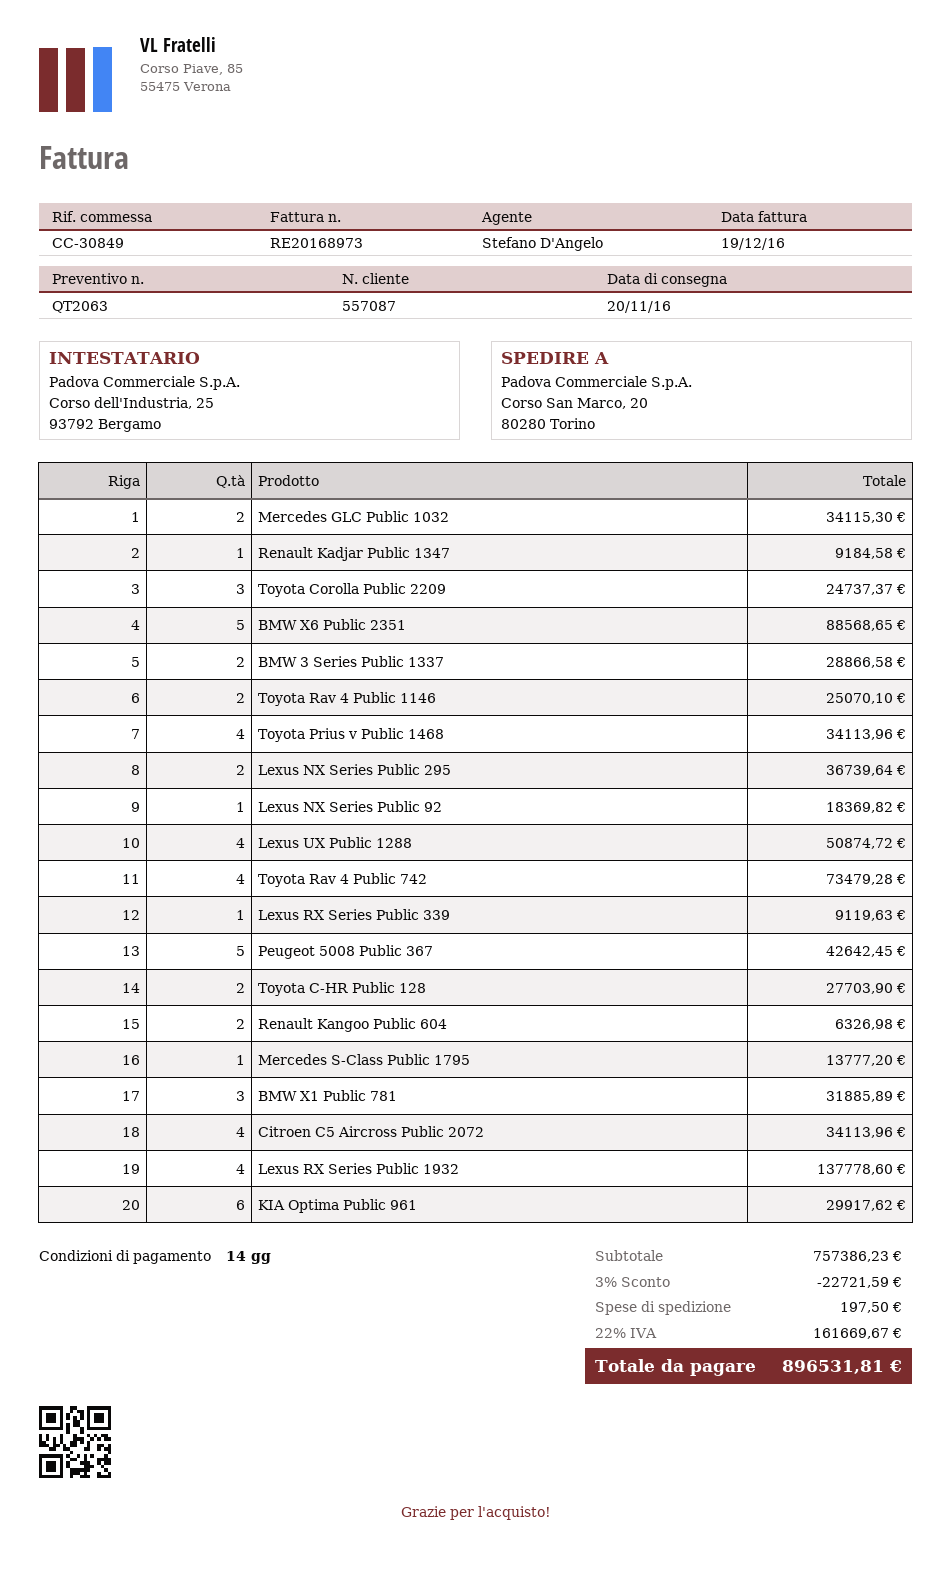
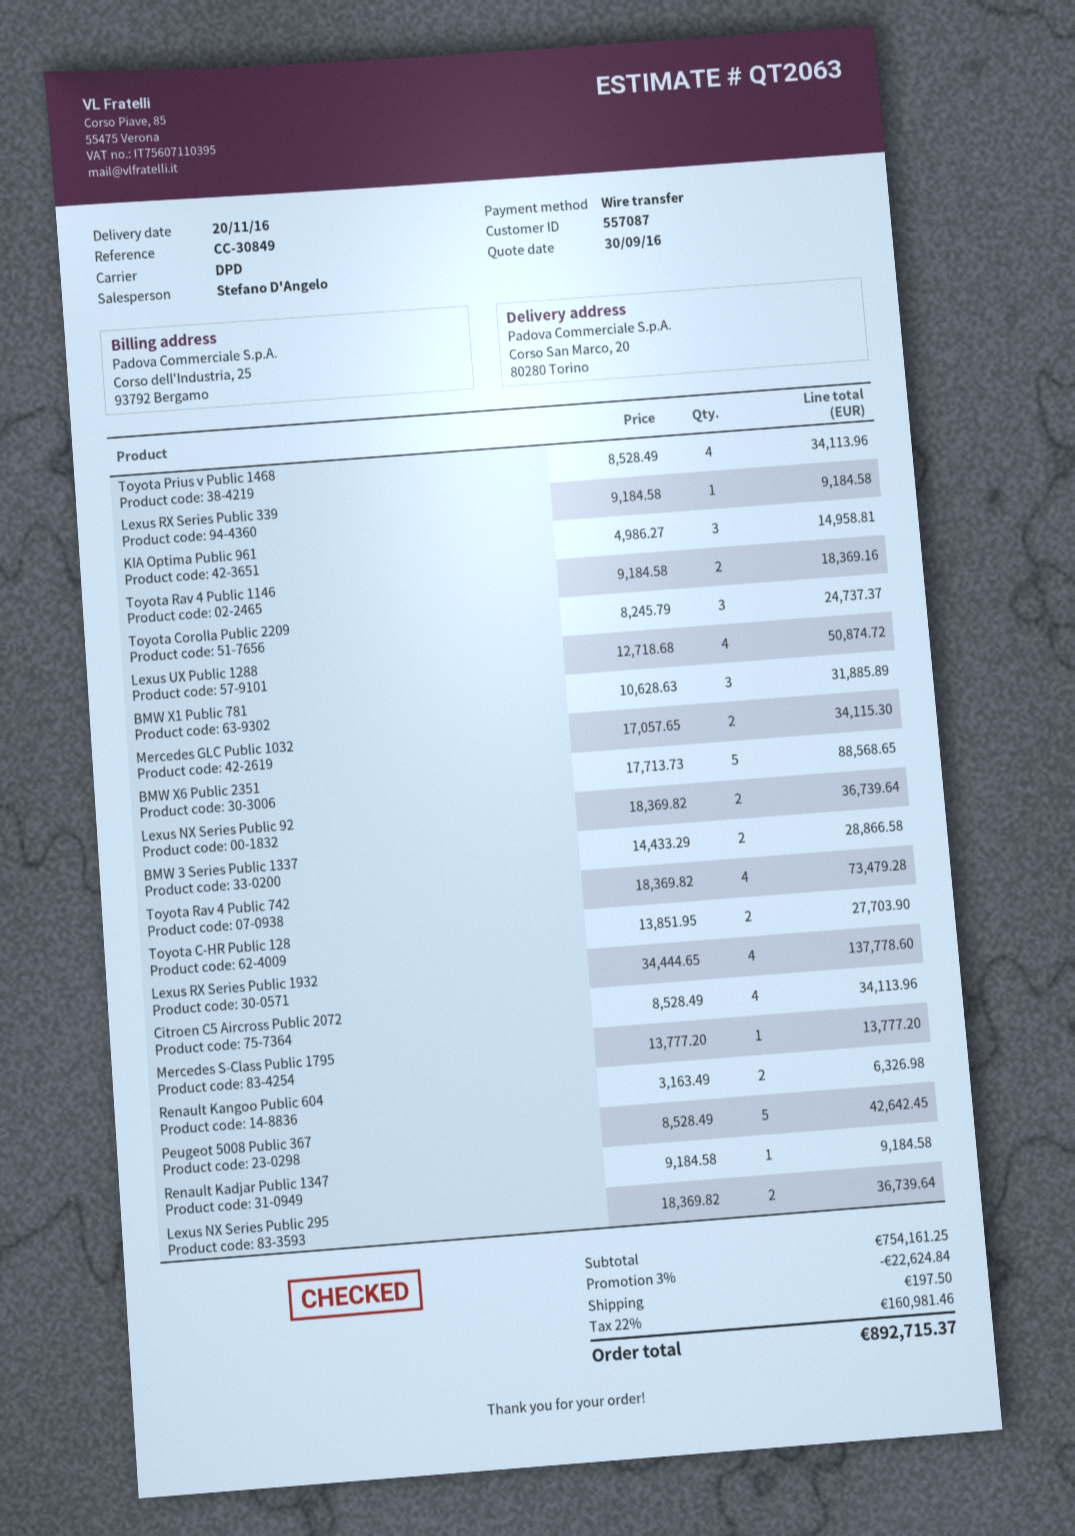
Toyota Rav 4 Public 1146: 2 for 25070.10 -> 2 for 18369.16
Lexus NX Series Public 92: 1 for 18369.82 -> 2 for 36739.64
Lexus RX Series Public 339: 1 for 9119.63 -> 1 for 9184.58
KIA Optima Public 961: 6 for 29917.62 -> 3 for 14958.81
subtotal: 757386.23 -> 754161.25
discount: 3% = 22721.59 -> 3% = 22624.84
tax: 22% = 161669.67 -> 22% = 160981.46
total: 896531.81 -> 892715.37

